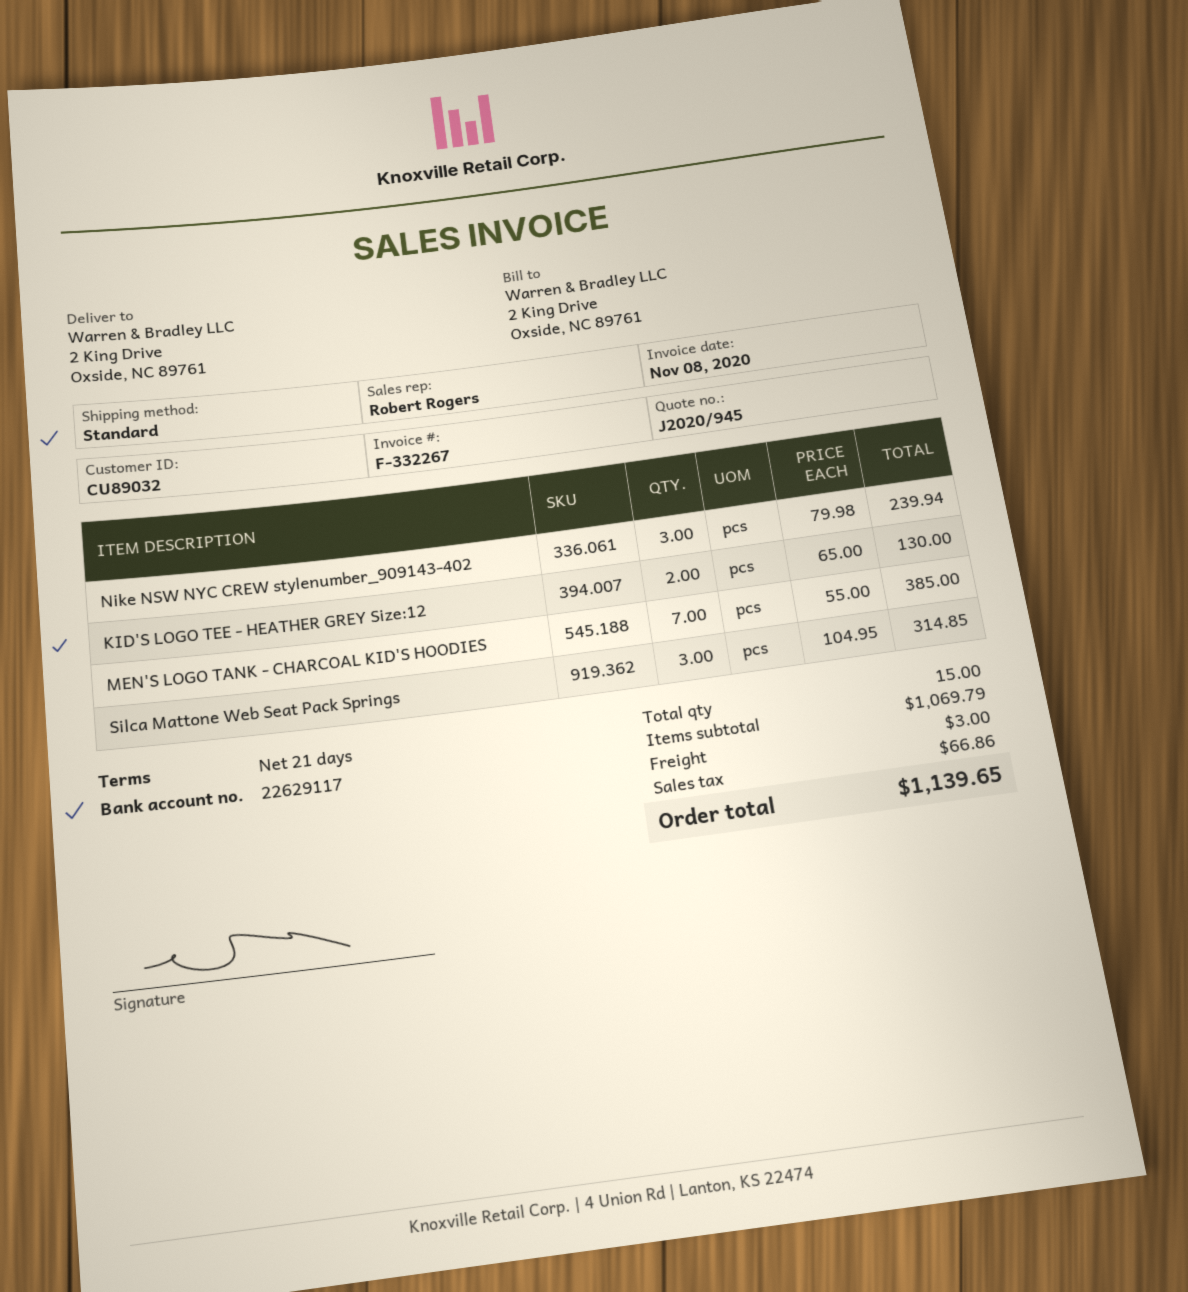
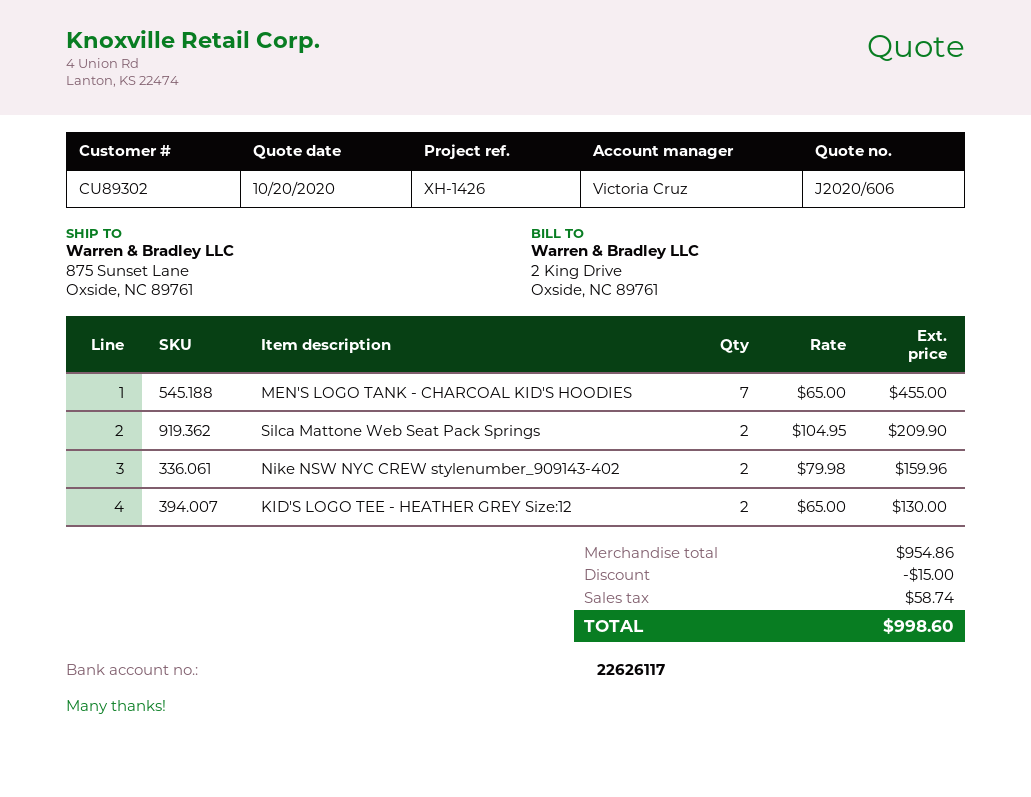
quote number: J2020/945 -> J2020/606
customer number: CU89032 -> CU89302
sales rep: Robert Rogers -> Victoria Cruz
bank account: 22629117 -> 22626117
ship to: 2 King Drive, Oxside, NC 89761 -> 875 Sunset Lane, Oxside, NC 89761
Nike NSW NYC CREW stylenumber_909143-402: 3 x 79.98 = 239.94 -> 2 x 79.98 = 159.96
MEN'S LOGO TANK - CHARCOAL KID'S HOODIES: 7 x 55.00 = 385.00 -> 7 x 65.00 = 455.00
Silca Mattone Web Seat Pack Springs: 3 x 104.95 = 314.85 -> 2 x 104.95 = 209.90
subtotal: 1069.79 -> 954.86
discount: none -> 15.00
shipping: 3.00 -> none
tax: 66.86 -> 58.74
total: 1139.65 -> 998.60

